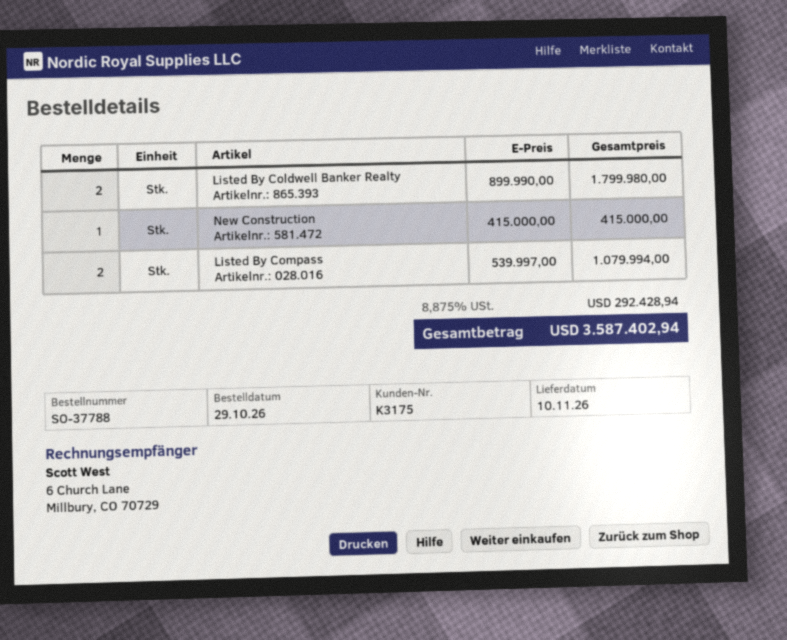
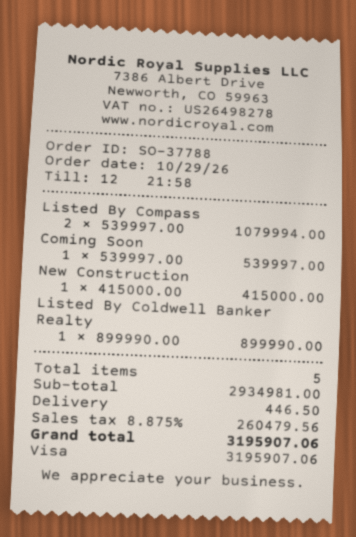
Listed By Coldwell Banker Realty: 2 x 899990.00 = 1799980.00 -> 1 x 899990.00 = 899990.00
Coming Soon: none -> 1 x 539997.00 = 539997.00
shipping: none -> 446.50
tax: 8.875% = 292428.94 -> 8.875% = 260479.56
total: 3587402.94 -> 3195907.06

